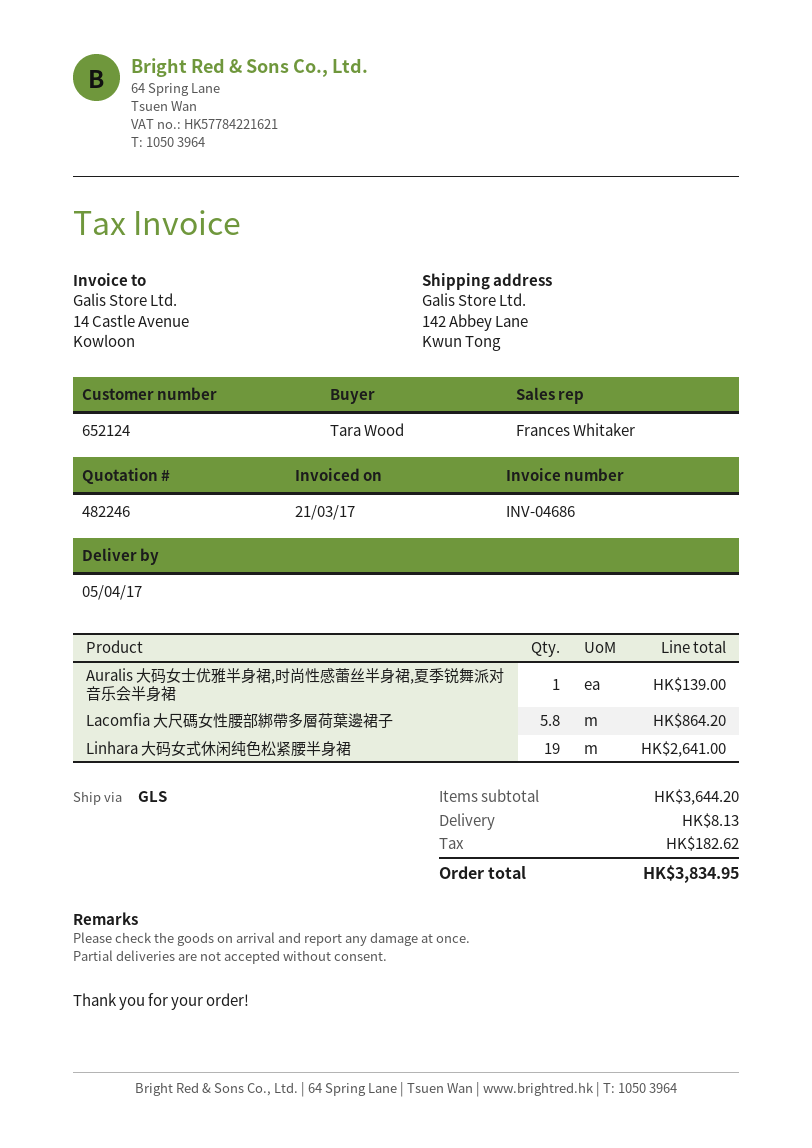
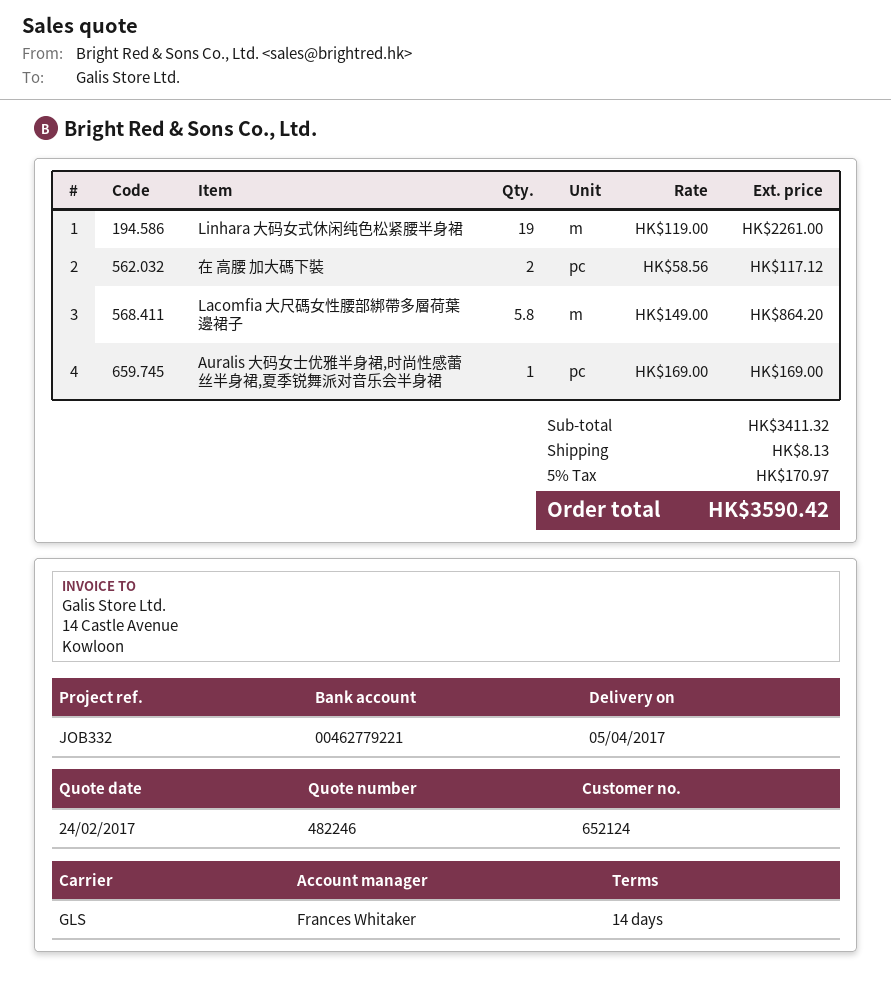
Auralis 大码女士优雅半身裙,时尚性感蕾丝半身裙,夏季锐舞派对音乐会半身裙: 1 for 139.00 -> 1 for 169.00
Linhara 大码女式休闲纯色松紧腰半身裙: 19 for 2641.00 -> 19 for 2261.00
在 高腰 加大碼下裝: none -> 2 for 117.12
subtotal: 3644.20 -> 3411.32
tax: 182.62 -> 170.97
total: 3834.95 -> 3590.42

